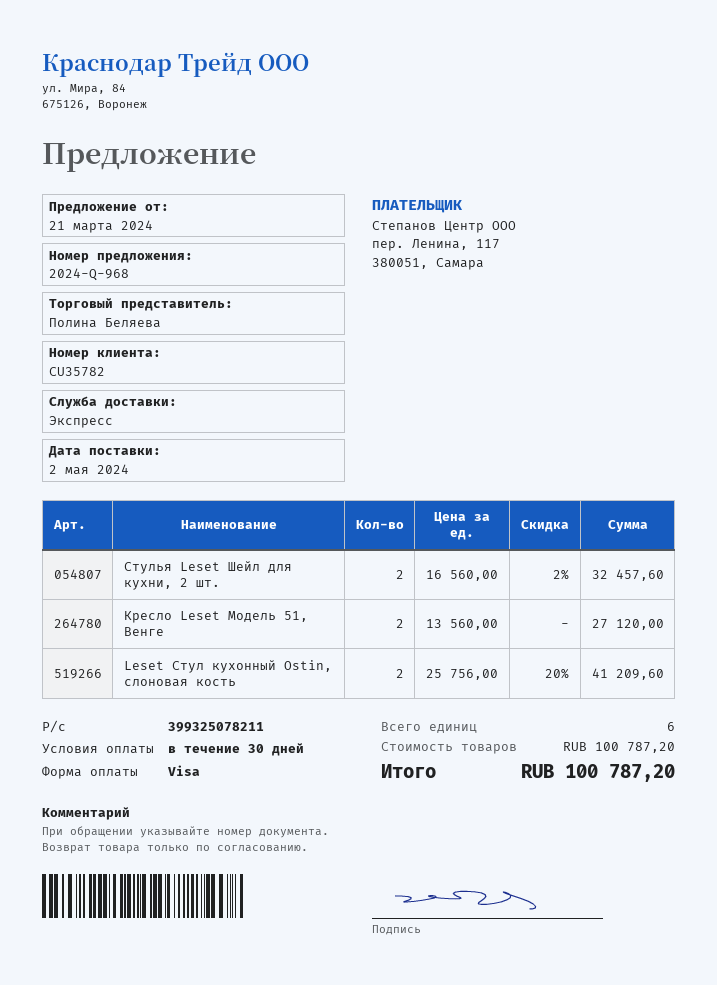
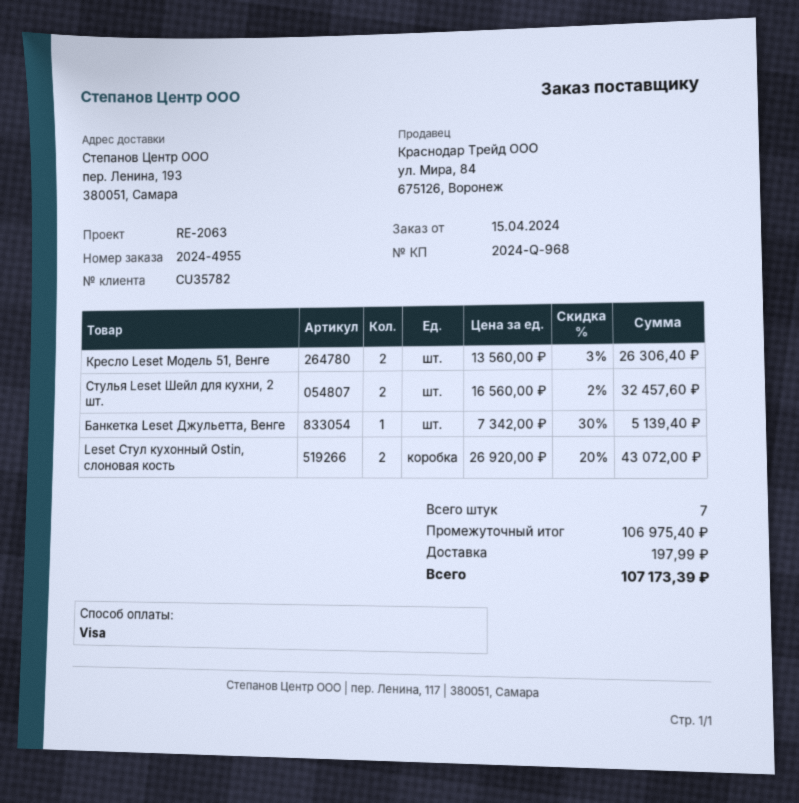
Кресло Leset Модель 51, Венге: 2 x 13560.00 = 27120.00 -> 2 x 13560.00 - 3% = 26306.40
Leset Стул кухонный Ostin, слоновая кость: 2 x 25756.00 - 20% = 41209.60 -> 2 x 26920.00 - 20% = 43072.00
Банкетка Leset Джульетта, Венге: none -> 1 x 7342.00 - 30% = 5139.40
total quantity: 6 -> 7
subtotal: 100787.20 -> 106975.40
shipping: none -> 197.99
total: 100787.20 -> 107173.39

